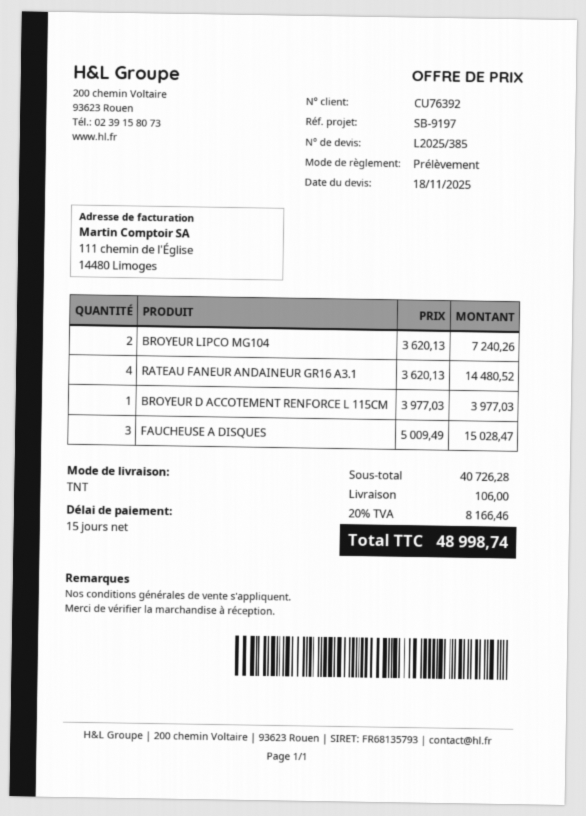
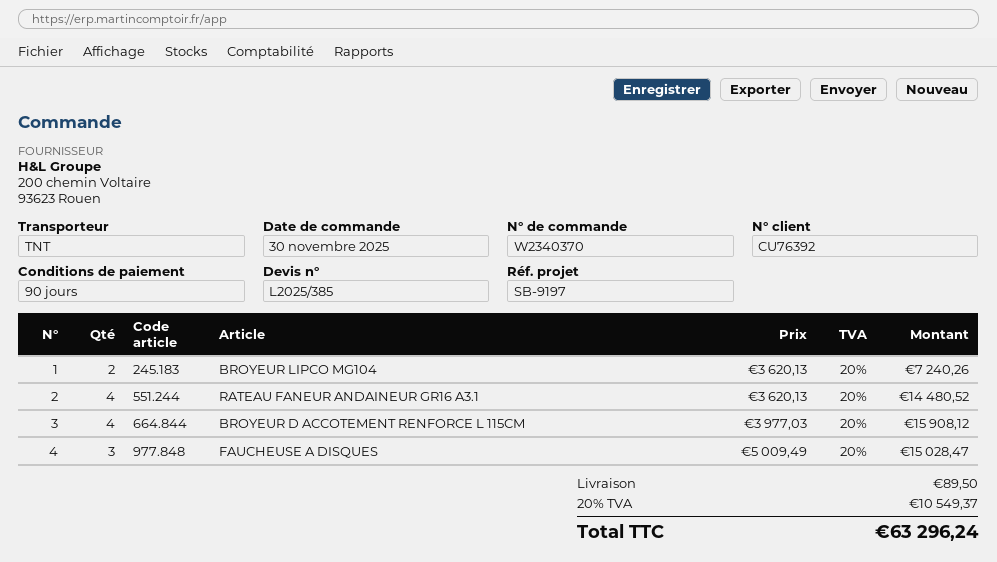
payment terms: 15 days -> 90 days
BROYEUR D ACCOTEMENT RENFORCE L 115CM: 1 x 3977.03 = 3977.03 -> 4 x 3977.03 = 15908.12
shipping: 106.00 -> 89.50
tax: 20% = 8166.46 -> 20% = 10549.37
total: 48998.74 -> 63296.24

